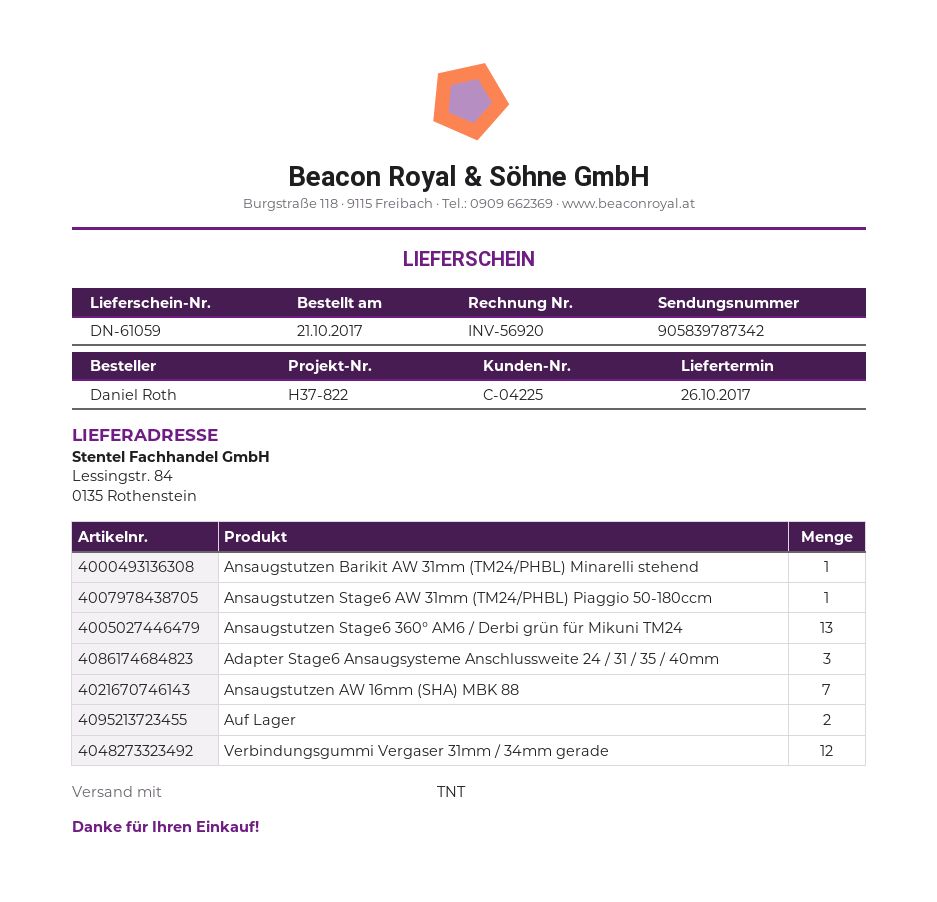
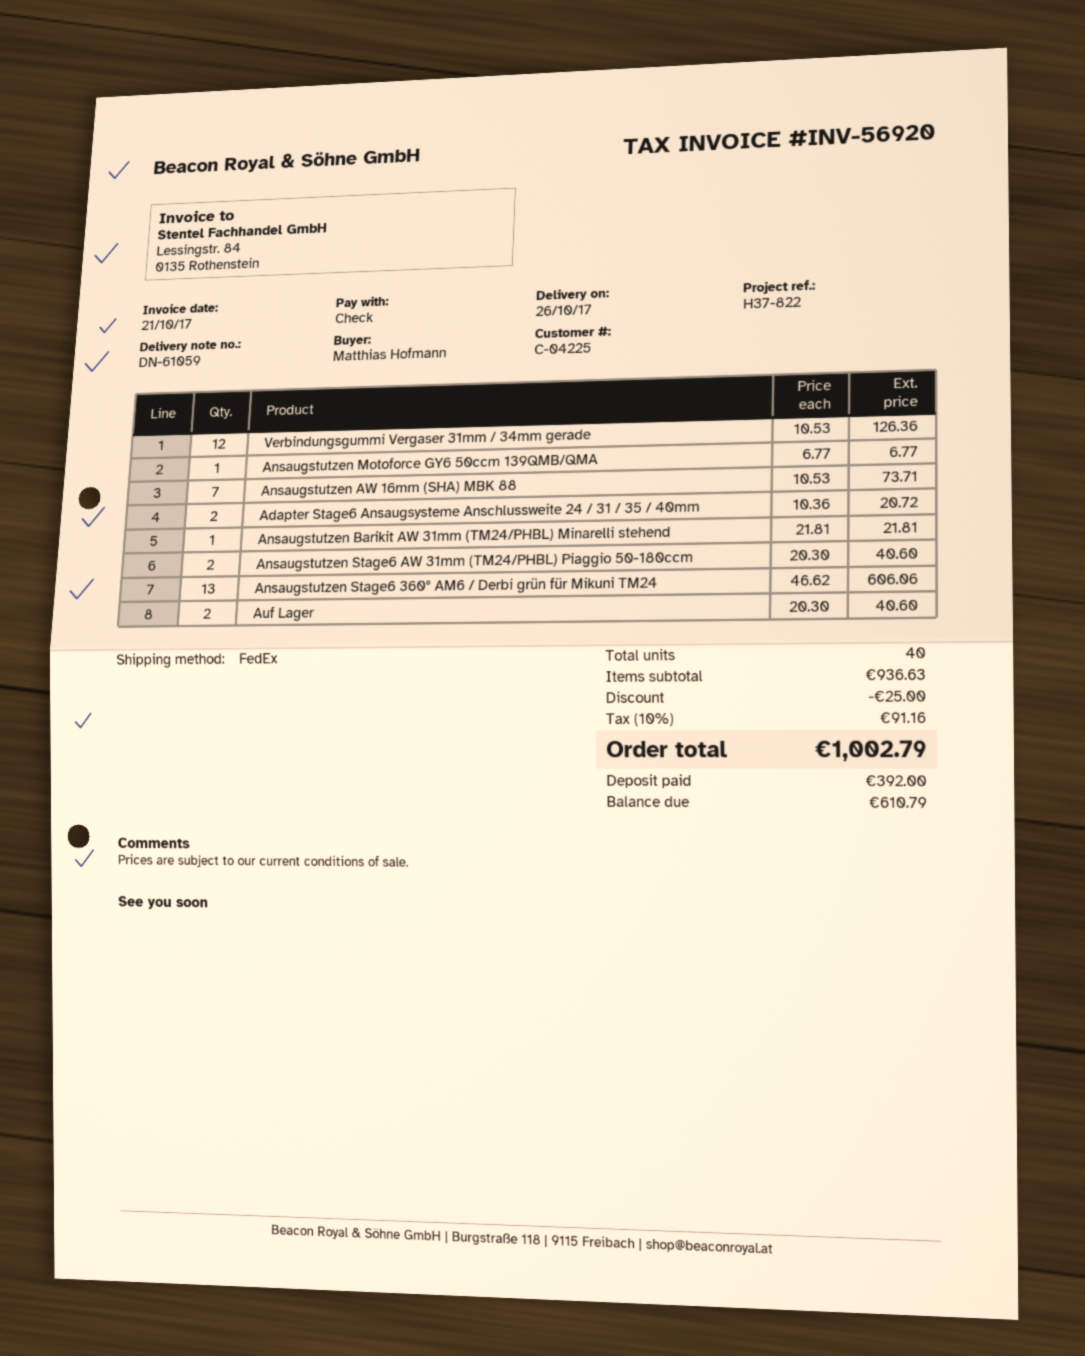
ordered by: Daniel Roth -> Matthias Hofmann
shipping method: TNT -> FedEx
Ansaugstutzen Stage6 AW 31mm (TM24/PHBL) Piaggio 50-180ccm: 1 -> 2
Adapter Stage6 Ansaugsysteme Anschlussweite 24 / 31 / 35 / 40mm: 3 -> 2
Ansaugstutzen Motoforce GY6 50ccm 139QMB/QMA: none -> 1

